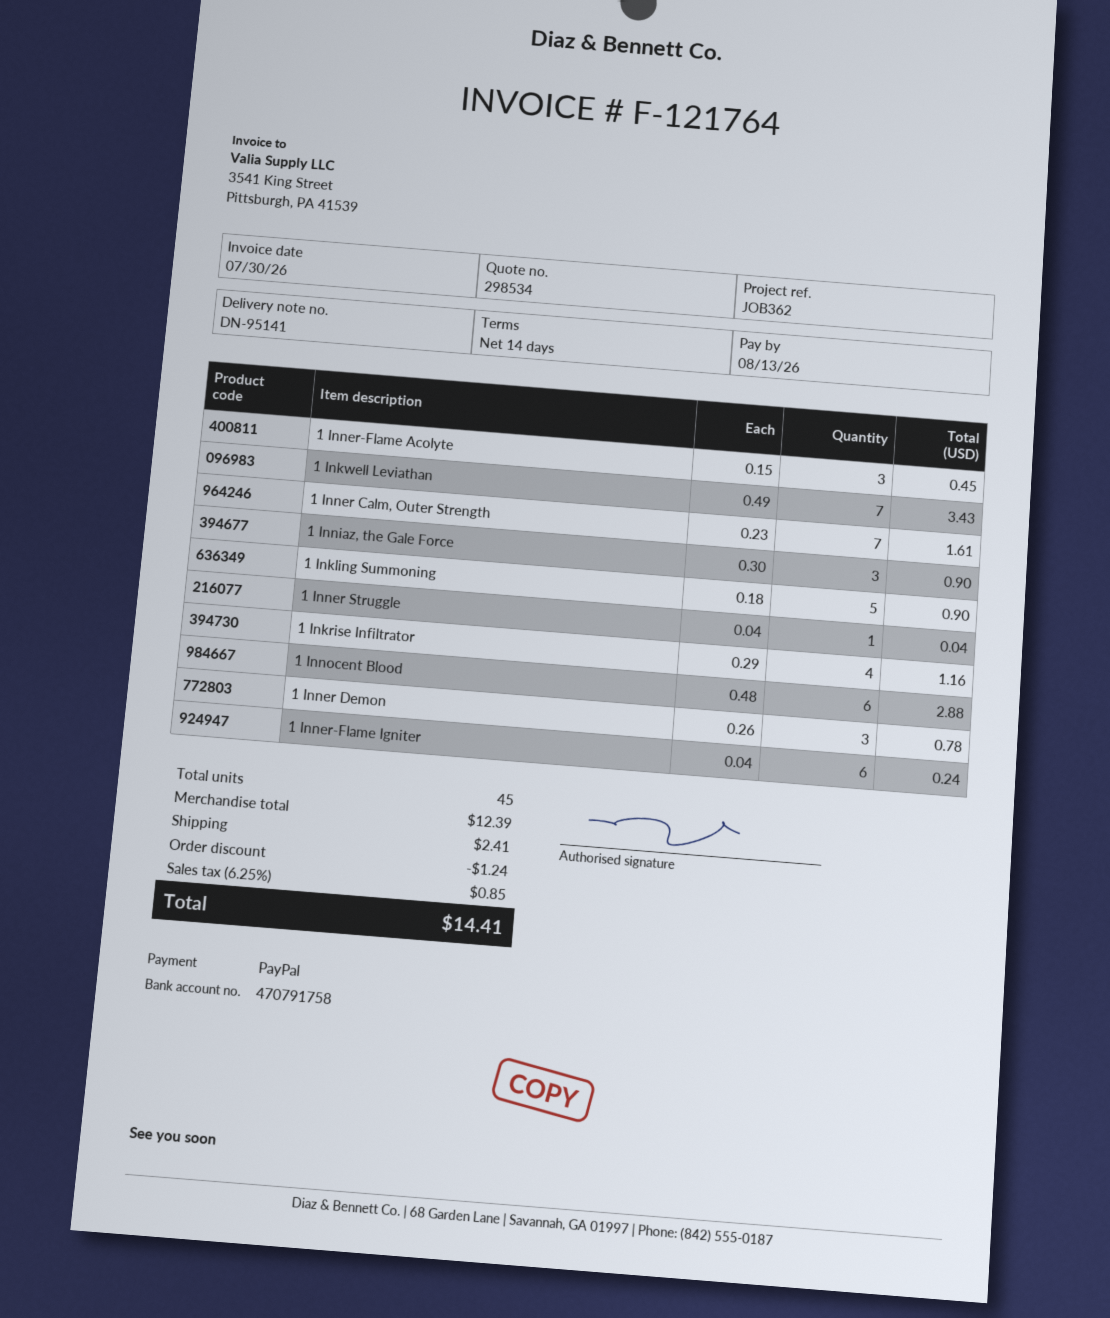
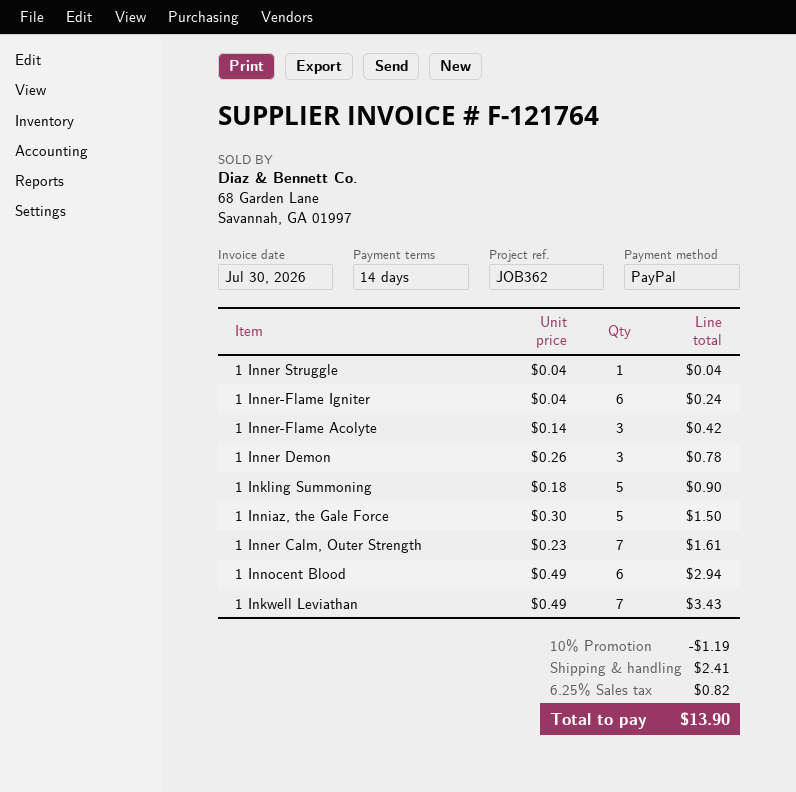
1 Inner-Flame Acolyte: 3 x 0.15 = 0.45 -> 3 x 0.14 = 0.42
1 Inniaz, the Gale Force: 3 x 0.30 = 0.90 -> 5 x 0.30 = 1.50
1 Inkrise Infiltrator: 4 x 0.29 = 1.16 -> none
1 Innocent Blood: 6 x 0.48 = 2.88 -> 6 x 0.49 = 2.94
discount: 1.24 -> 1.19
tax: 6.25% = 0.85 -> 6.25% = 0.82
total: 14.41 -> 13.90

